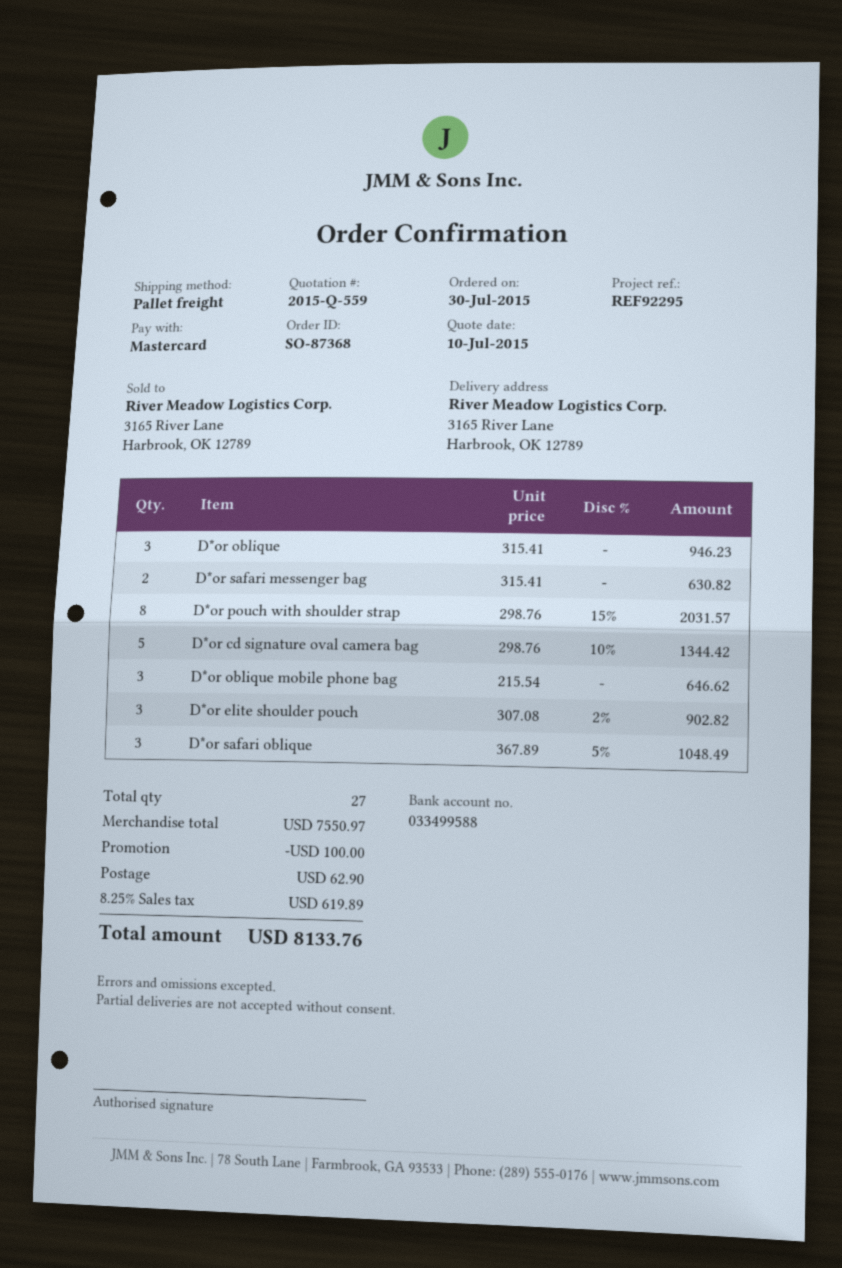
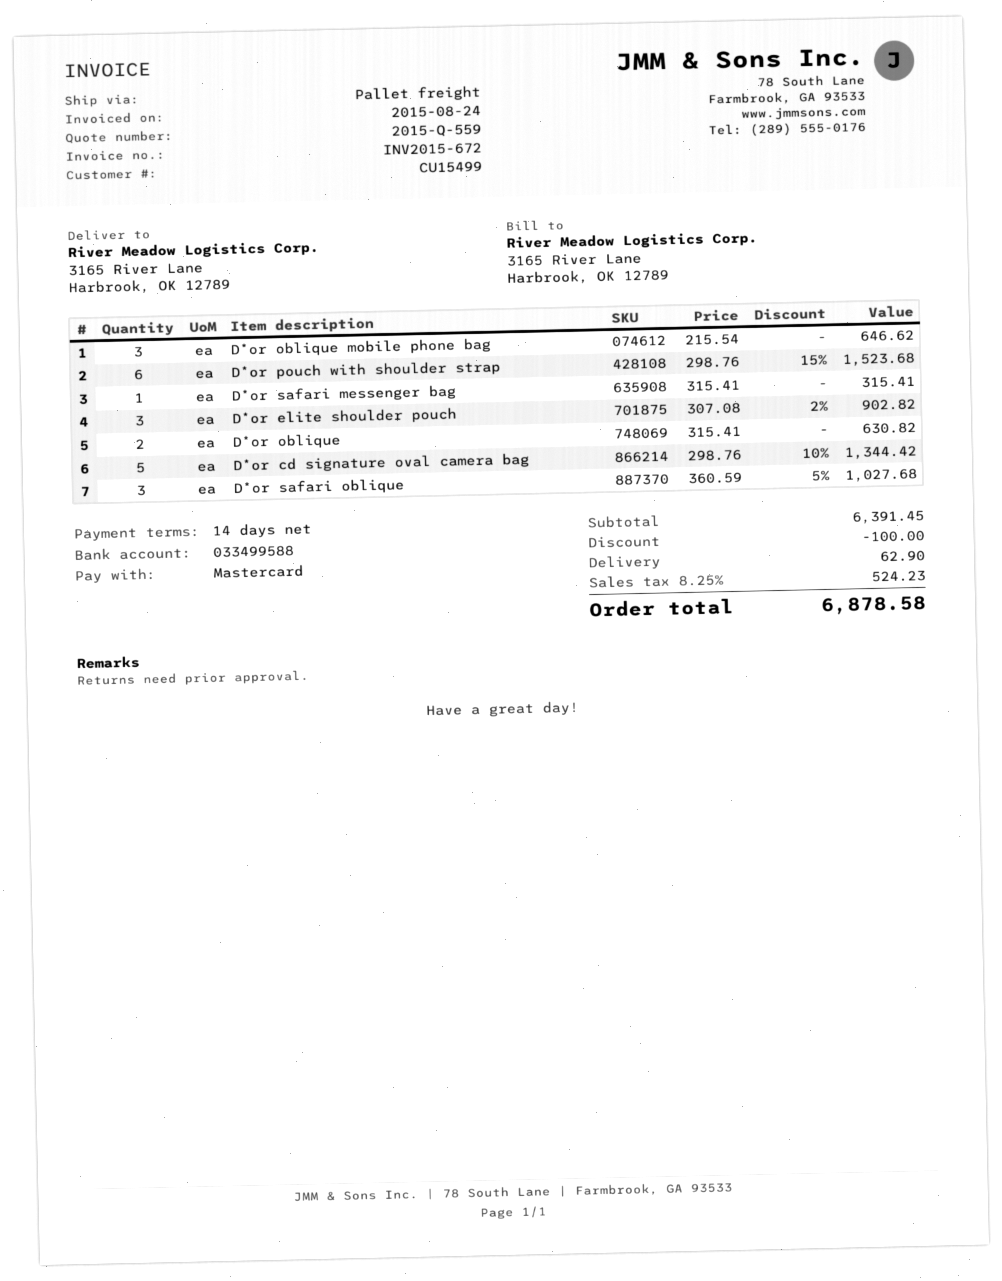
D*or oblique: 3 x 315.41 = 946.23 -> 2 x 315.41 = 630.82
D*or safari messenger bag: 2 x 315.41 = 630.82 -> 1 x 315.41 = 315.41
D*or pouch with shoulder strap: 8 x 298.76 - 15% = 2031.57 -> 6 x 298.76 - 15% = 1523.68
D*or safari oblique: 3 x 367.89 - 5% = 1048.49 -> 3 x 360.59 - 5% = 1027.68
subtotal: 7550.97 -> 6391.45
tax: 8.25% = 619.89 -> 8.25% = 524.23
total: 8133.76 -> 6878.58

